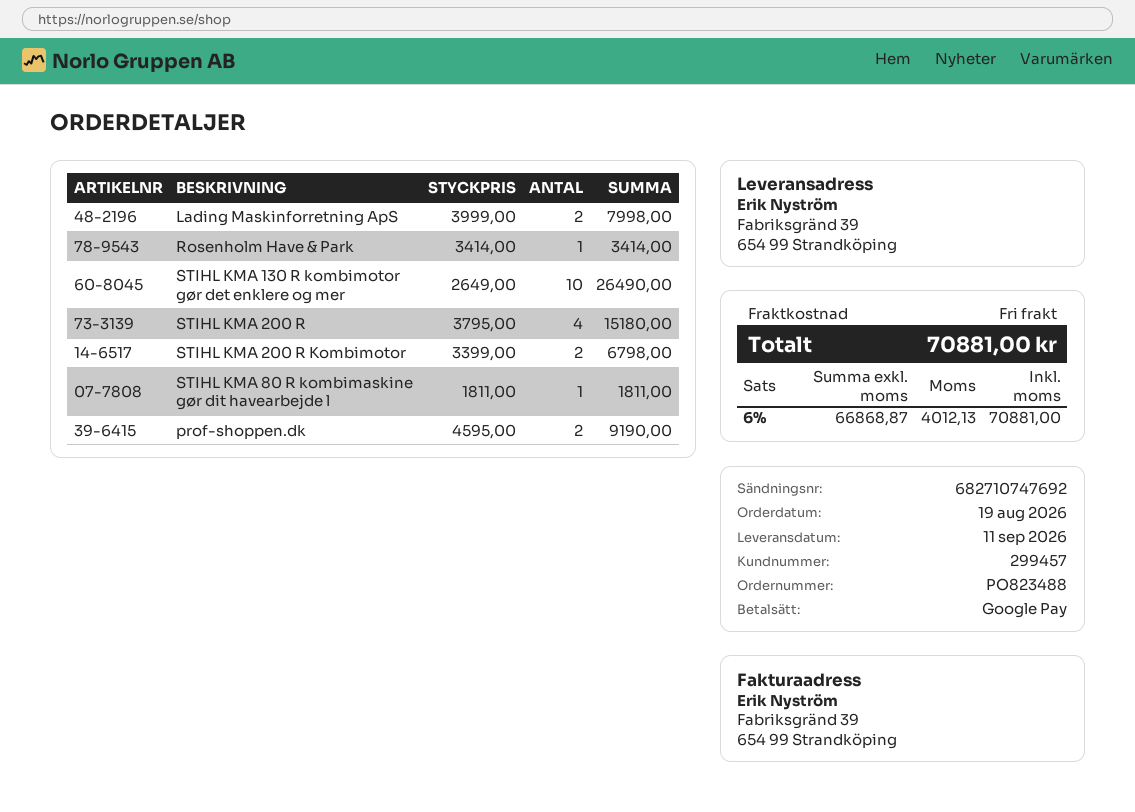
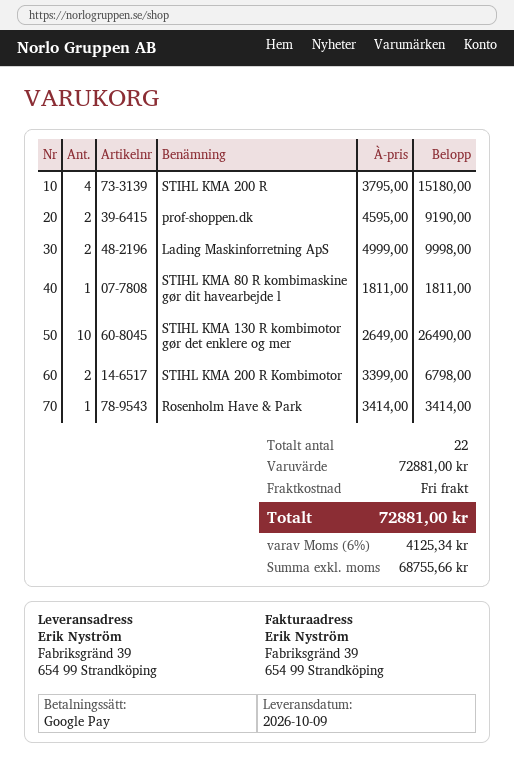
delivery date: 2026-09-11 -> 2026-10-09
Lading Maskinforretning ApS: 2 x 3999.00 = 7998.00 -> 2 x 4999.00 = 9998.00
net: 66868.87 -> 68755.66
tax: 6% = 4012.13 -> 6% = 4125.34
total: 70881.00 -> 72881.00

